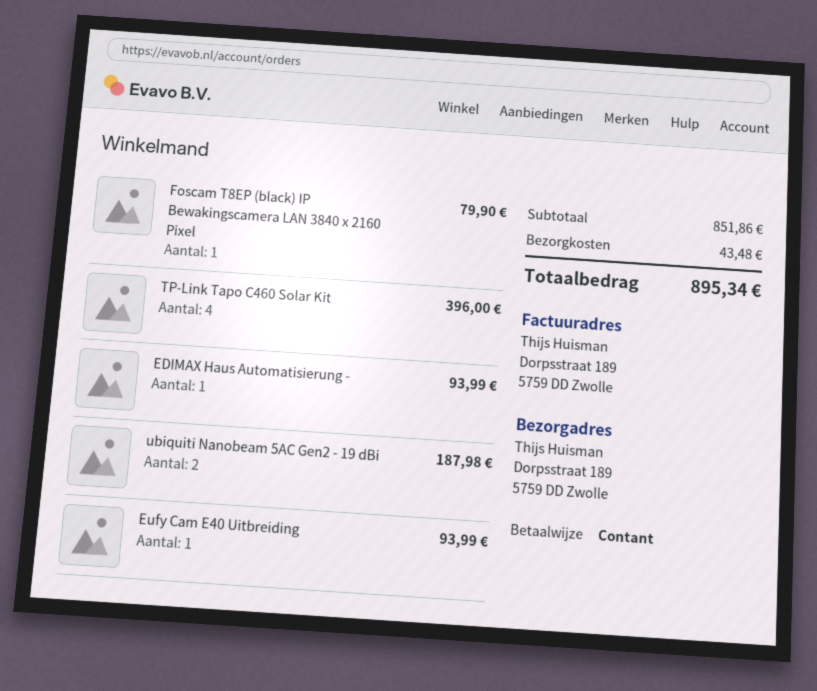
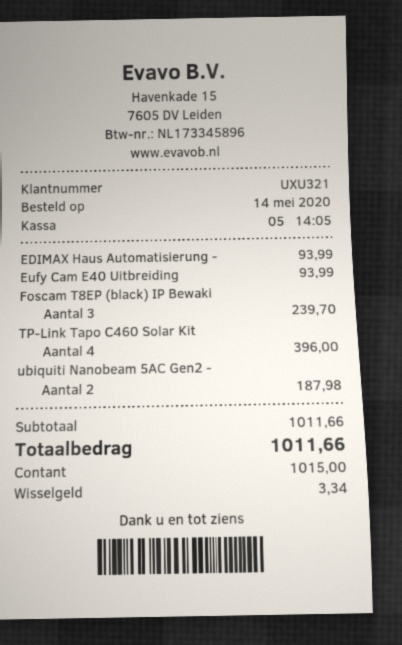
Foscam T8EP (black) IP Bewakingscamera LAN 3840 x 2160 Pixel: 1 for 79.90 -> 3 for 239.70
subtotal: 851.86 -> 1011.66
shipping: 43.48 -> none
total: 895.34 -> 1011.66

